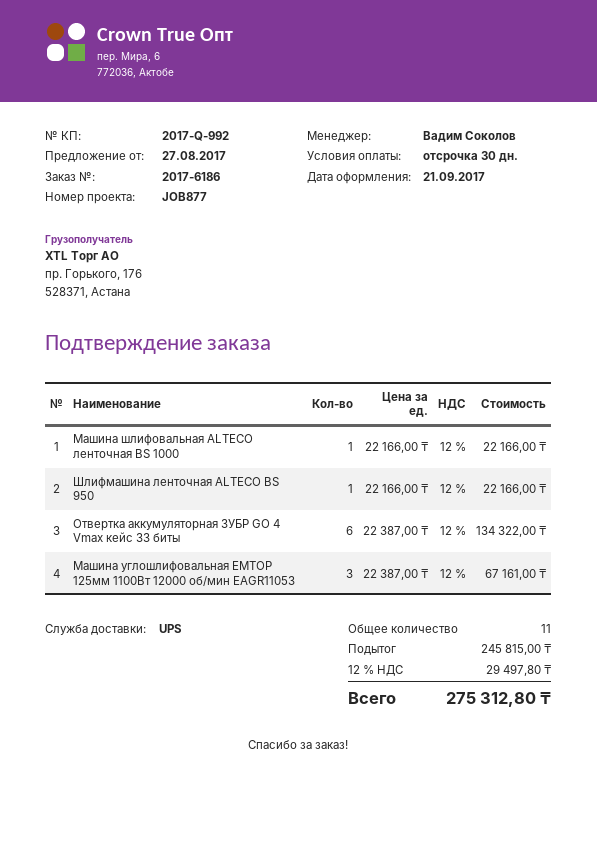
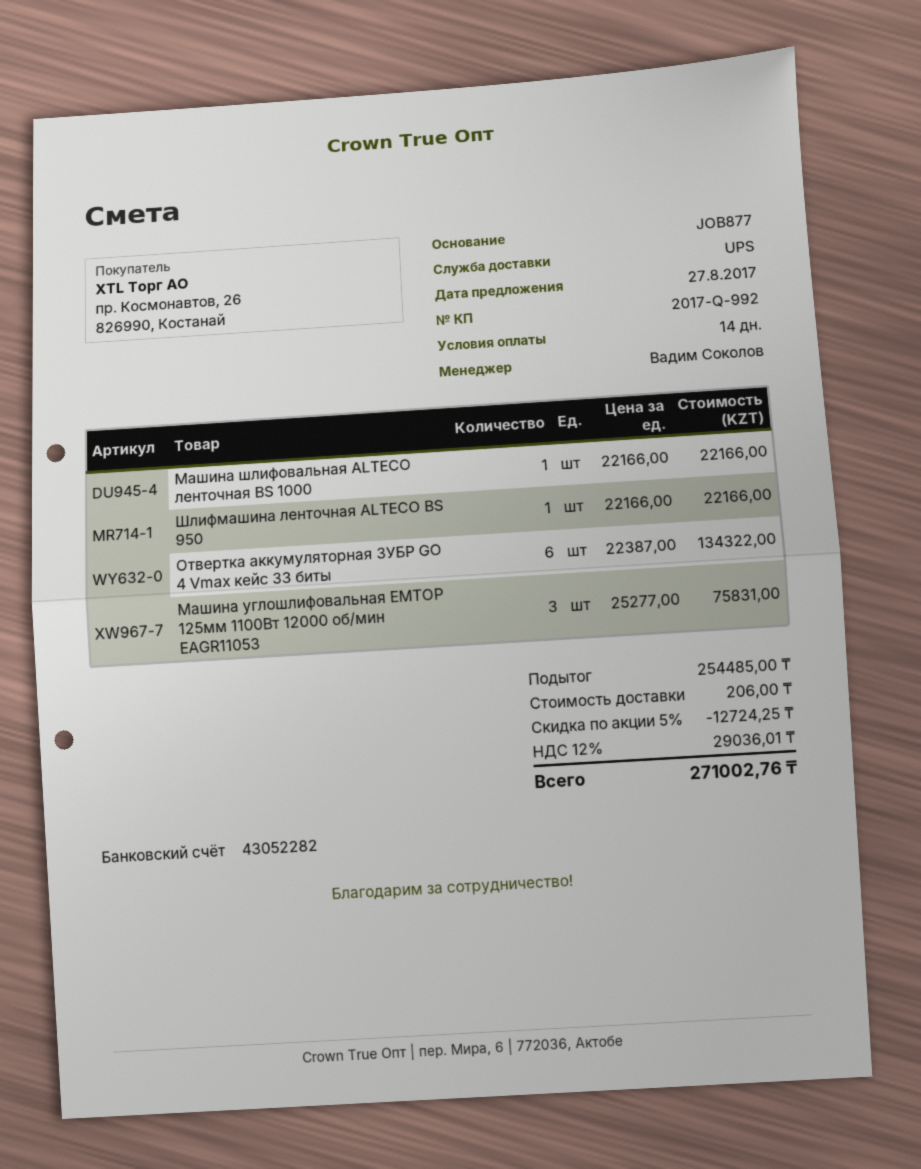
payment terms: 30 days -> 14 days
Машина углошлифовальная EMTOP 125мм 1100Вт 12000 об/мин EAGR11053: 3 x 22387.00 = 67161.00 -> 3 x 25277.00 = 75831.00
subtotal: 245815.00 -> 254485.00
discount: none -> 5% = 12724.25
shipping: none -> 206.00
tax: 12% = 29497.80 -> 12% = 29036.01
total: 275312.80 -> 271002.76

